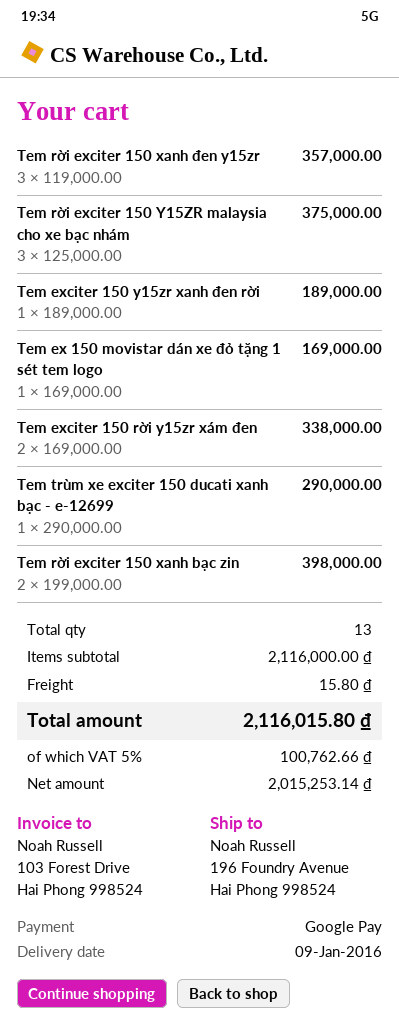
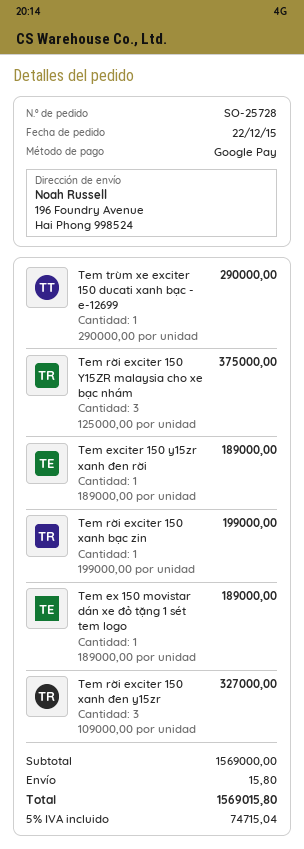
Tem rời exciter 150 xanh đen y15zr: 3 x 119000.00 = 357000.00 -> 3 x 109000.00 = 327000.00
Tem ex 150 movistar dán xe đỏ tặng 1 sét tem logo: 1 x 169000.00 = 169000.00 -> 1 x 189000.00 = 189000.00
Tem exciter 150 rời y15zr xám đen: 2 x 169000.00 = 338000.00 -> none
Tem rời exciter 150 xanh bạc zin: 2 x 199000.00 = 398000.00 -> 1 x 199000.00 = 199000.00
subtotal: 2116000.00 -> 1569000.00
tax: 5% = 100762.66 -> 5% = 74715.04
total: 2116015.80 -> 1569015.80

